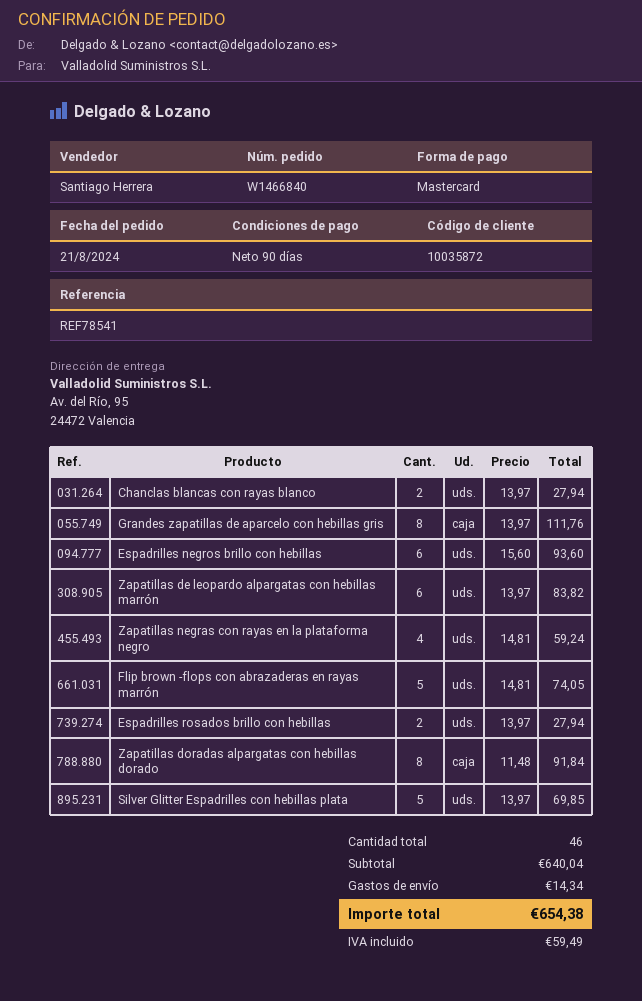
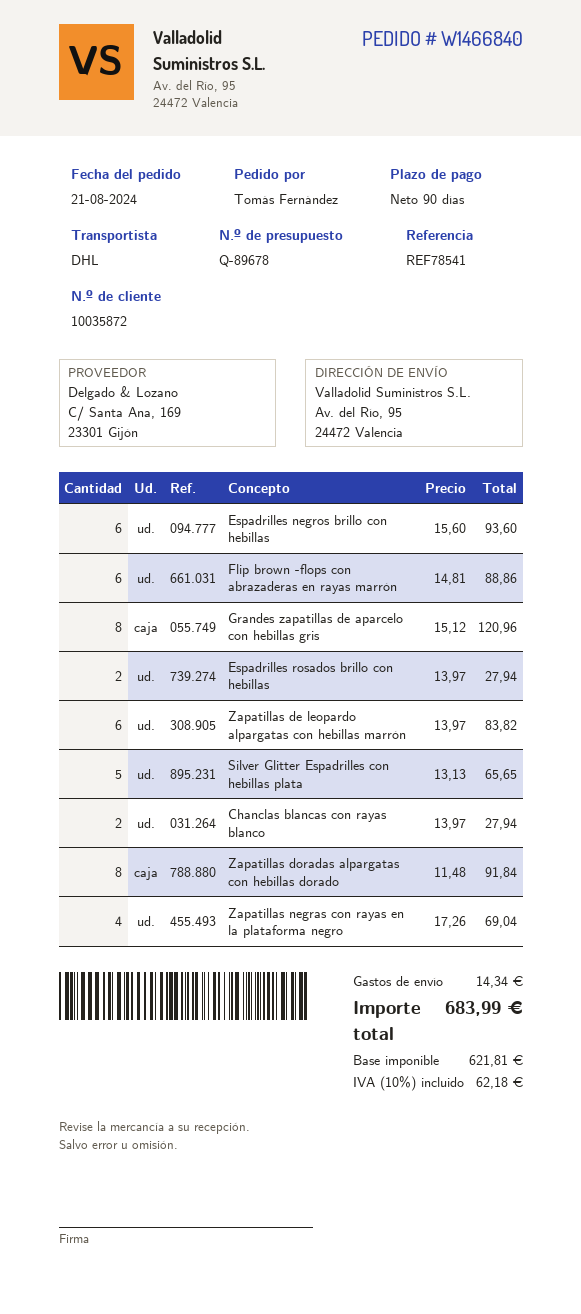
Grandes zapatillas de aparcelo con hebillas gris: 8 x 13.97 = 111.76 -> 8 x 15.12 = 120.96
Zapatillas negras con rayas en la plataforma negro: 4 x 14.81 = 59.24 -> 4 x 17.26 = 69.04
Flip brown -flops con abrazaderas en rayas marrón: 5 x 14.81 = 74.05 -> 6 x 14.81 = 88.86
Silver Glitter Espadrilles con hebillas plata: 5 x 13.97 = 69.85 -> 5 x 13.13 = 65.65
tax: 59.49 -> 62.18
total: 654.38 -> 683.99

